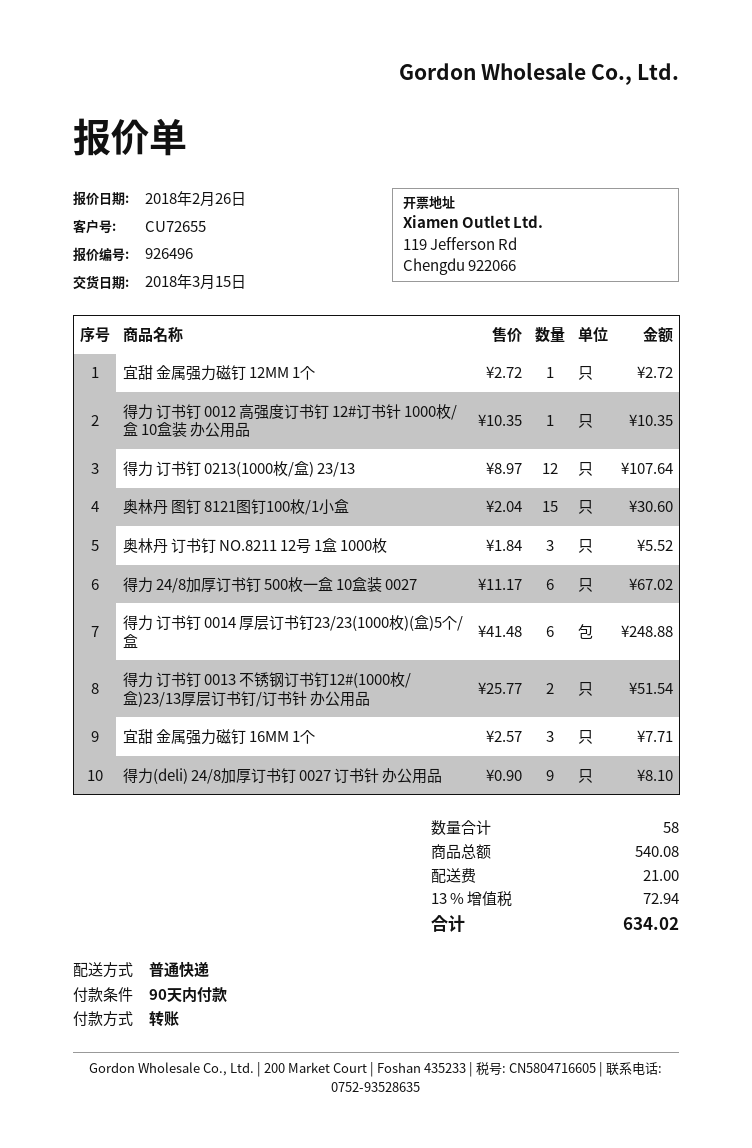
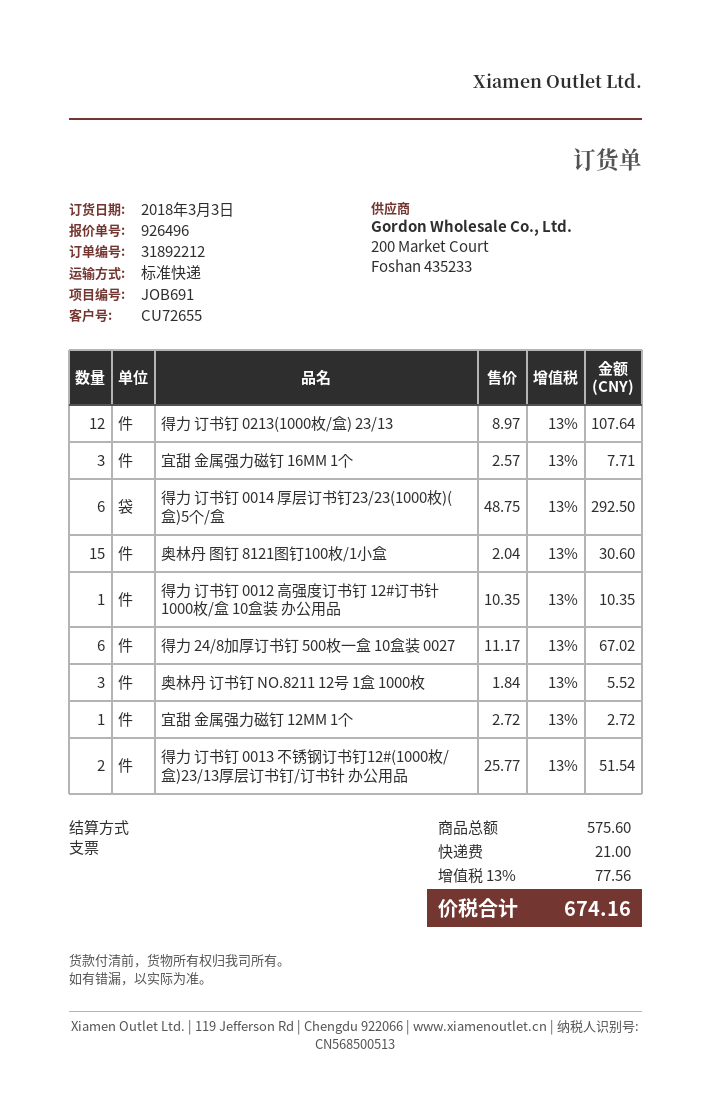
payment method: bank transfer -> cheque
得力 订书钉 0014 厚层订书钉23/23(1000枚)(盒)5个/盒: 6 x 41.48 = 248.88 -> 6 x 48.75 = 292.50
得力(deli) 24/8加厚订书钉 0027 订书针 办公用品: 9 x 0.90 = 8.10 -> none
subtotal: 540.08 -> 575.60
tax: 13% = 72.94 -> 13% = 77.56
total: 634.02 -> 674.16

